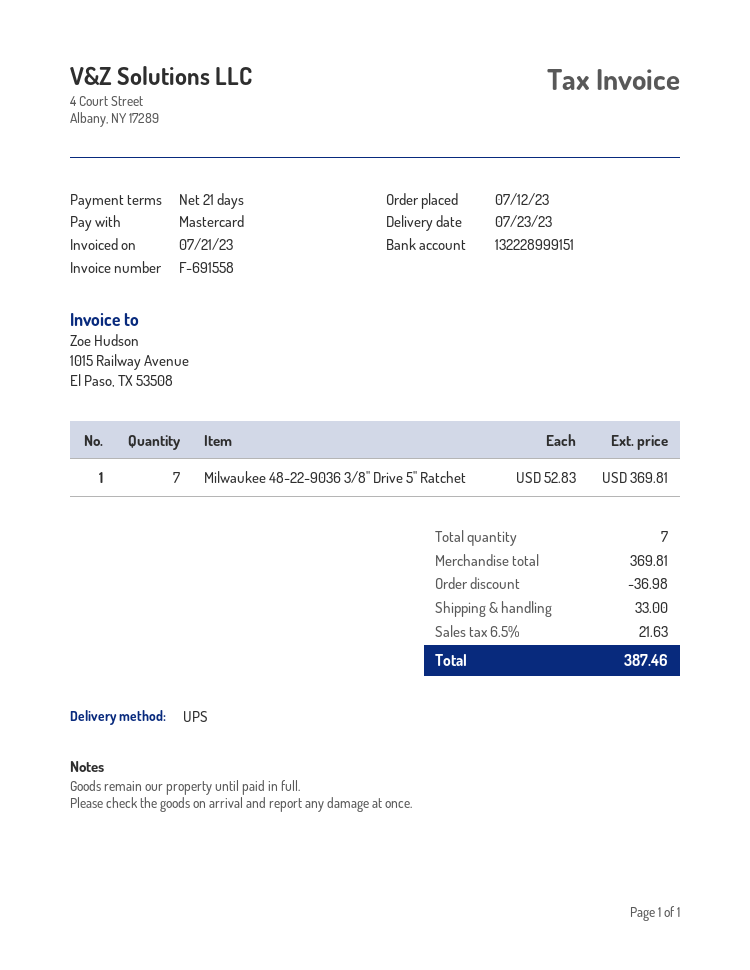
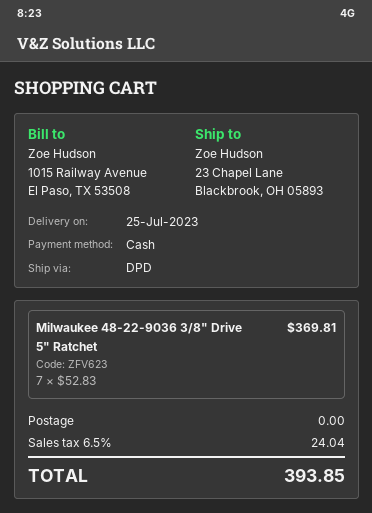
delivery date: 2023-07-23 -> 2023-07-25
payment method: Mastercard -> cash
shipping method: UPS -> DPD
discount: 36.98 -> none
shipping: 33.00 -> 0.00
tax: 6.5% = 21.63 -> 6.5% = 24.04
total: 387.46 -> 393.85

